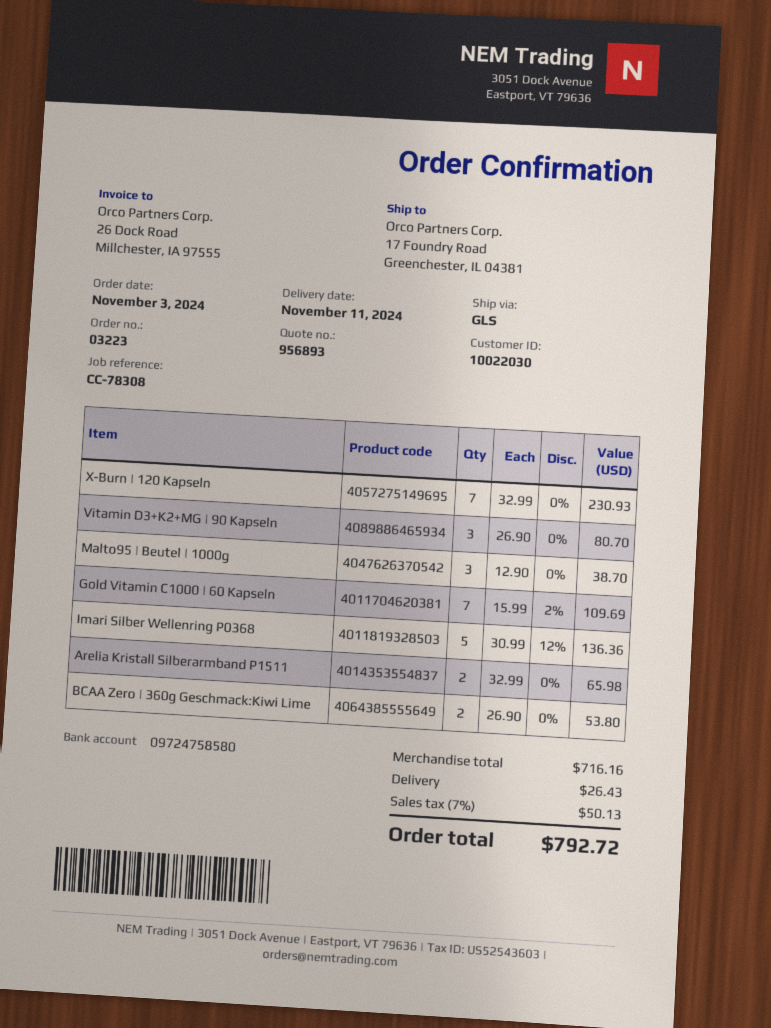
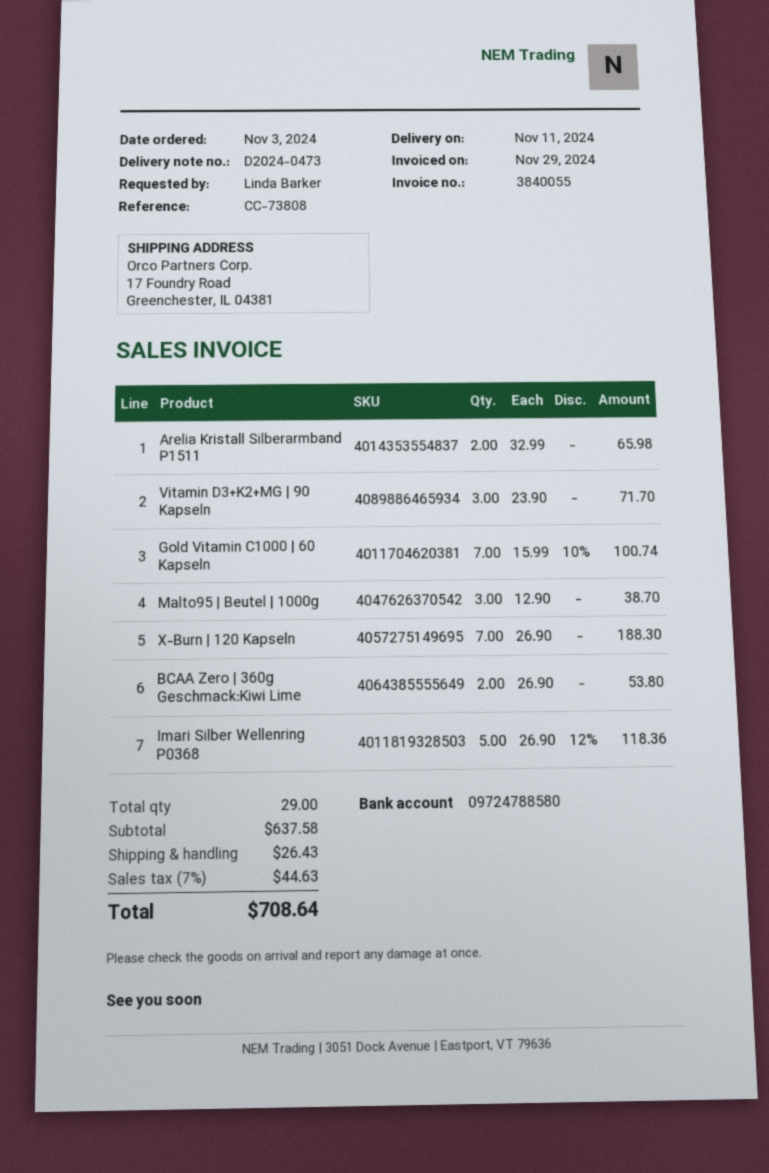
reference: CC-78308 -> CC-73808
bank account: 09724758580 -> 09724788580
X-Burn | 120 Kapseln: 7 x 32.99 = 230.93 -> 7 x 26.90 = 188.30
Vitamin D3+K2+MG | 90 Kapseln: 3 x 26.90 = 80.70 -> 3 x 23.90 = 71.70
Gold Vitamin C1000 | 60 Kapseln: 7 x 15.99 - 2% = 109.69 -> 7 x 15.99 - 10% = 100.74
Imari Silber Wellenring P0368: 5 x 30.99 - 12% = 136.36 -> 5 x 26.90 - 12% = 118.36
subtotal: 716.16 -> 637.58
tax: 7% = 50.13 -> 7% = 44.63
total: 792.72 -> 708.64

